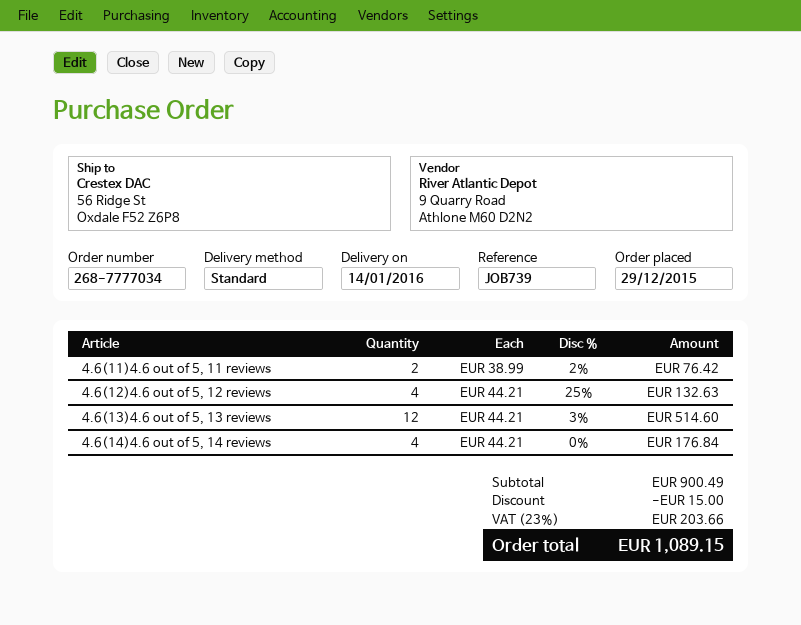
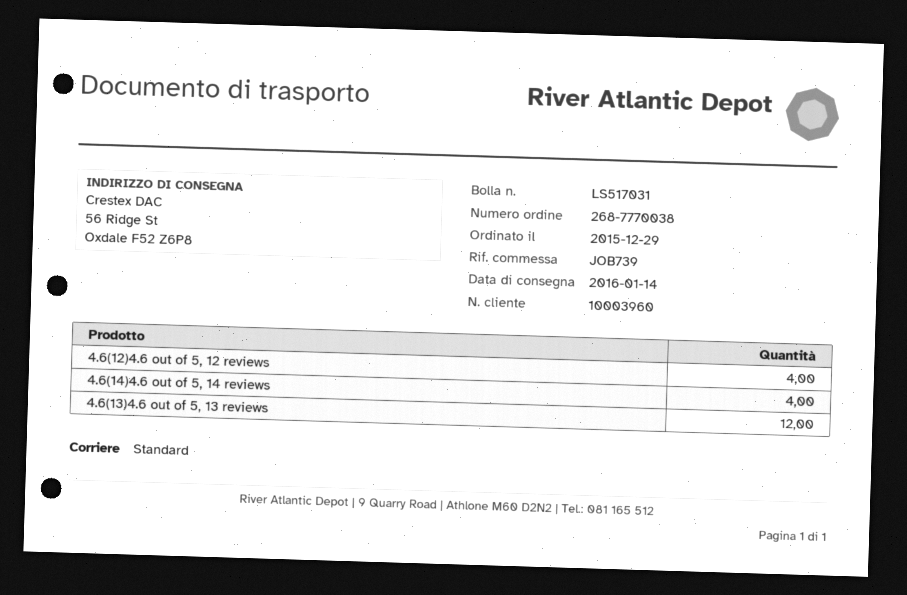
order number: 268-7777034 -> 268-7770038
4.6(11)4.6 out of 5, 11 reviews: 2 -> none

